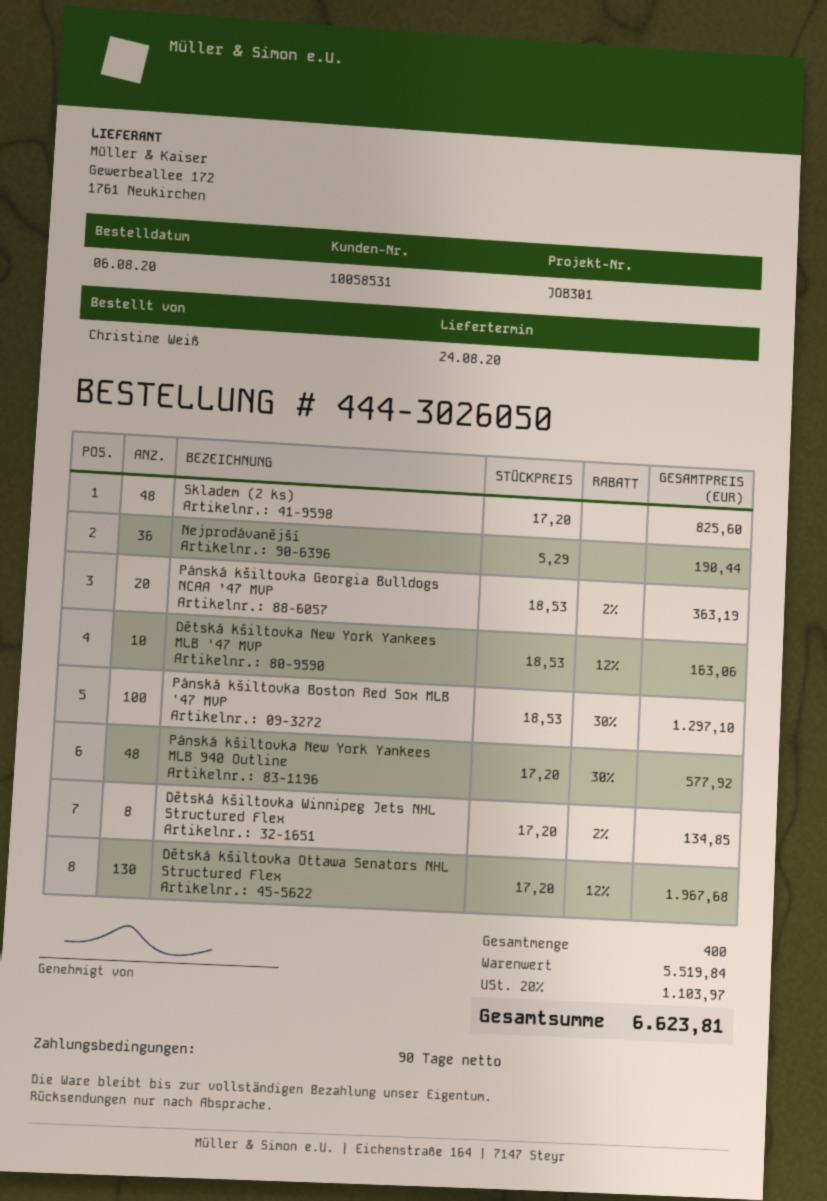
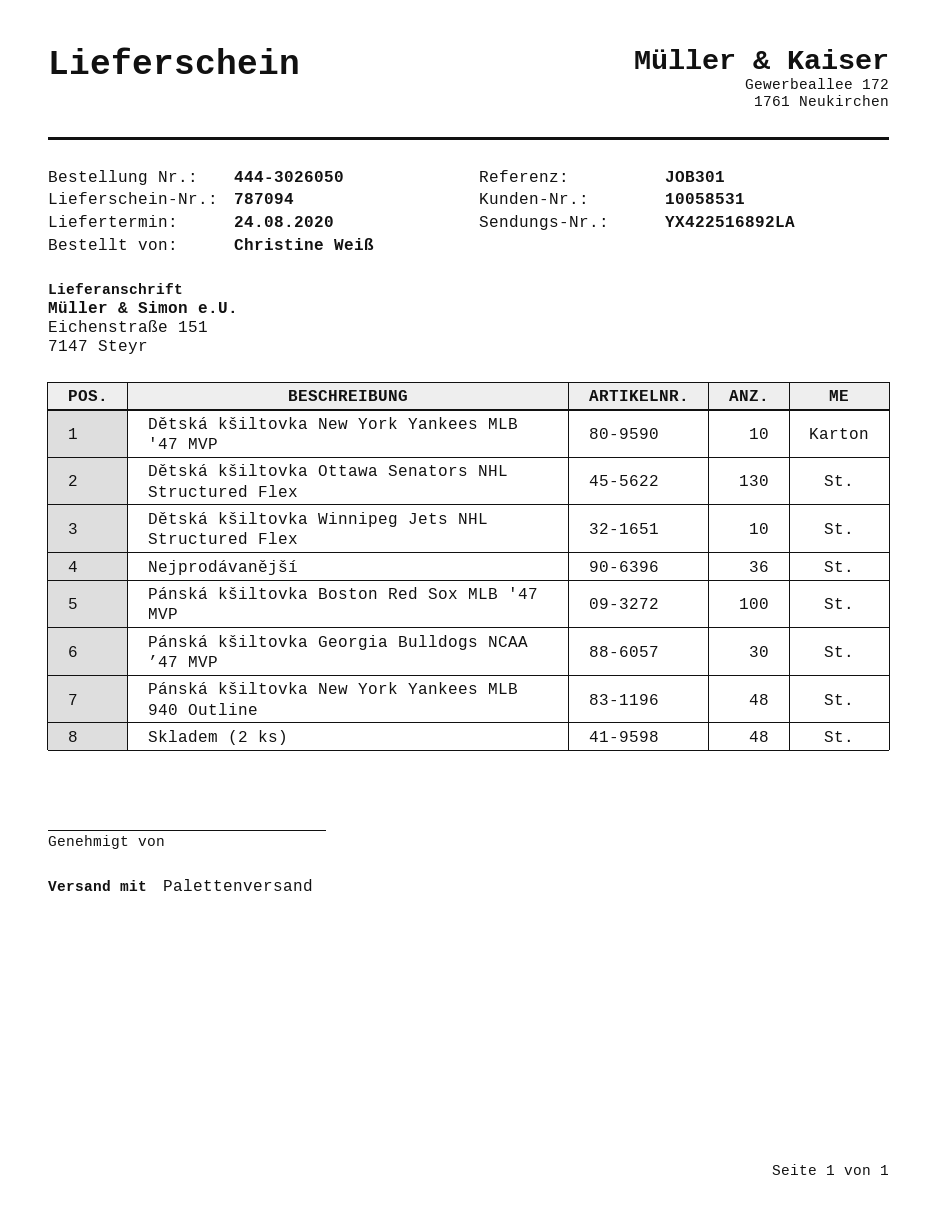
Pánská kšiltovka Georgia Bulldogs NCAA ’47 MVP: 20 -> 30
Dětská kšiltovka Winnipeg Jets NHL Structured Flex: 8 -> 10

